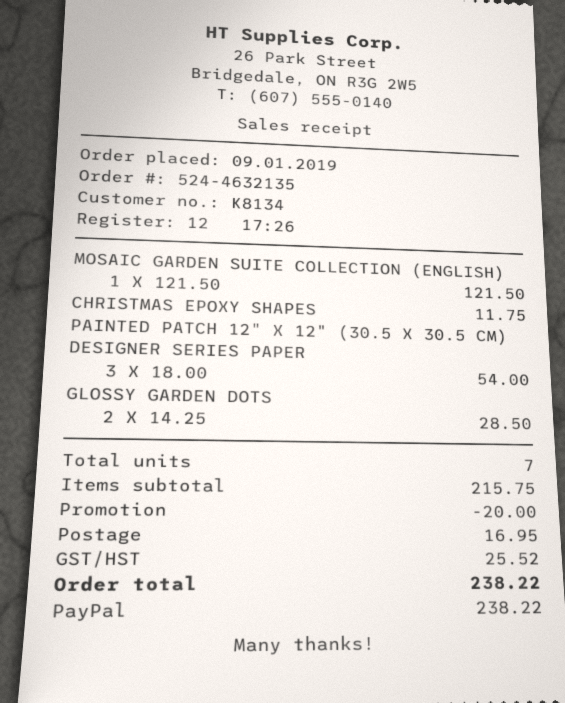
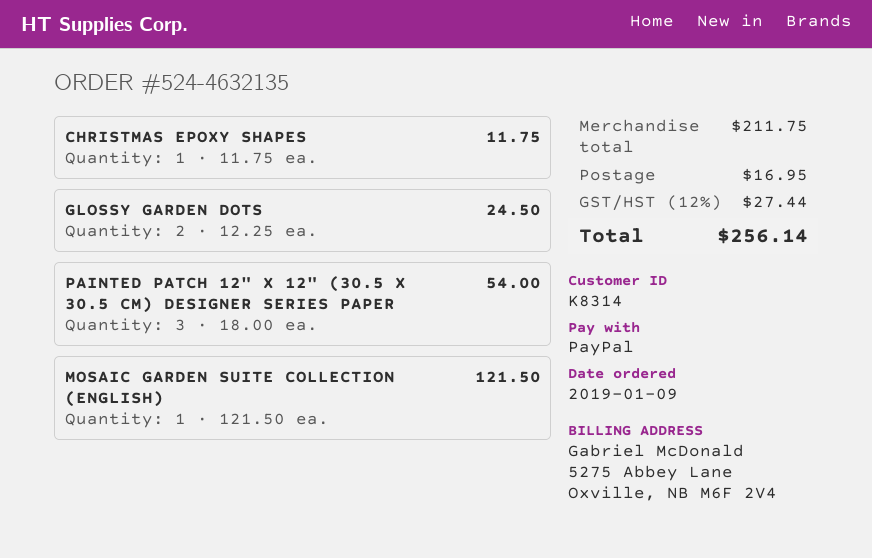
customer number: K8134 -> K8314
GLOSSY GARDEN DOTS: 2 x 14.25 = 28.50 -> 2 x 12.25 = 24.50
subtotal: 215.75 -> 211.75
discount: 20.00 -> none
tax: 25.52 -> 27.44
total: 238.22 -> 256.14

